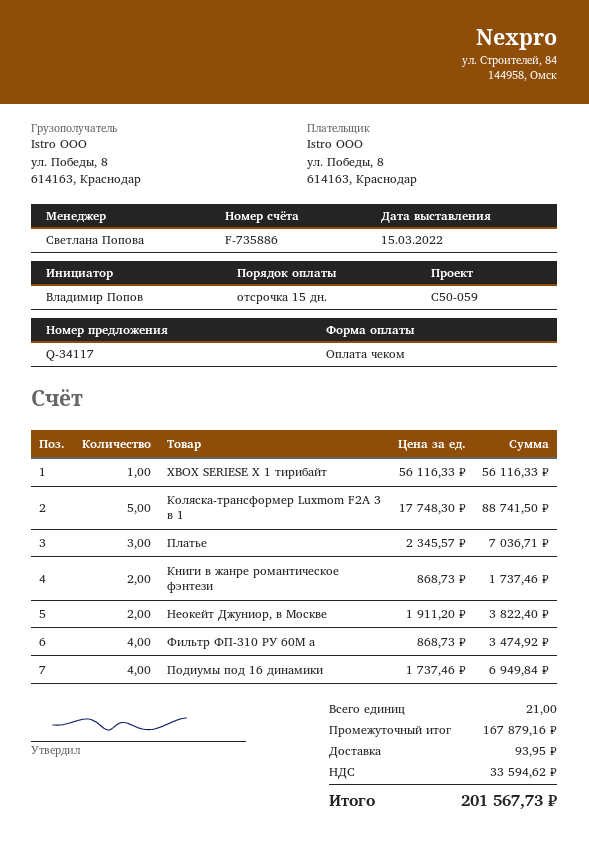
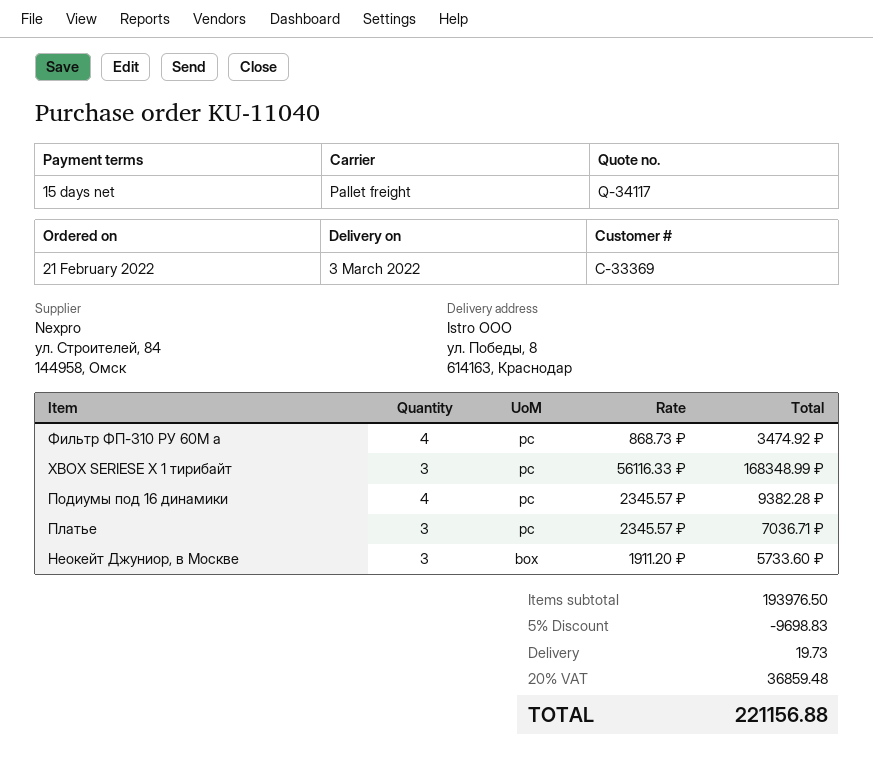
XBOX SERIESE X 1 тирибайт: 1 x 56116.33 = 56116.33 -> 3 x 56116.33 = 168348.99
Коляска-трансформер Luxmom F2A 3 в 1: 5 x 17748.30 = 88741.50 -> none
Книги в жанре романтическое фэнтези: 2 x 868.73 = 1737.46 -> none
Неокейт Джуниор, в Москве: 2 x 1911.20 = 3822.40 -> 3 x 1911.20 = 5733.60
Подиумы под 16 динамики: 4 x 1737.46 = 6949.84 -> 4 x 2345.57 = 9382.28
subtotal: 167879.16 -> 193976.50
discount: none -> 5% = 9698.83
shipping: 93.95 -> 19.73
tax: 33594.62 -> 36859.48
total: 201567.73 -> 221156.88

